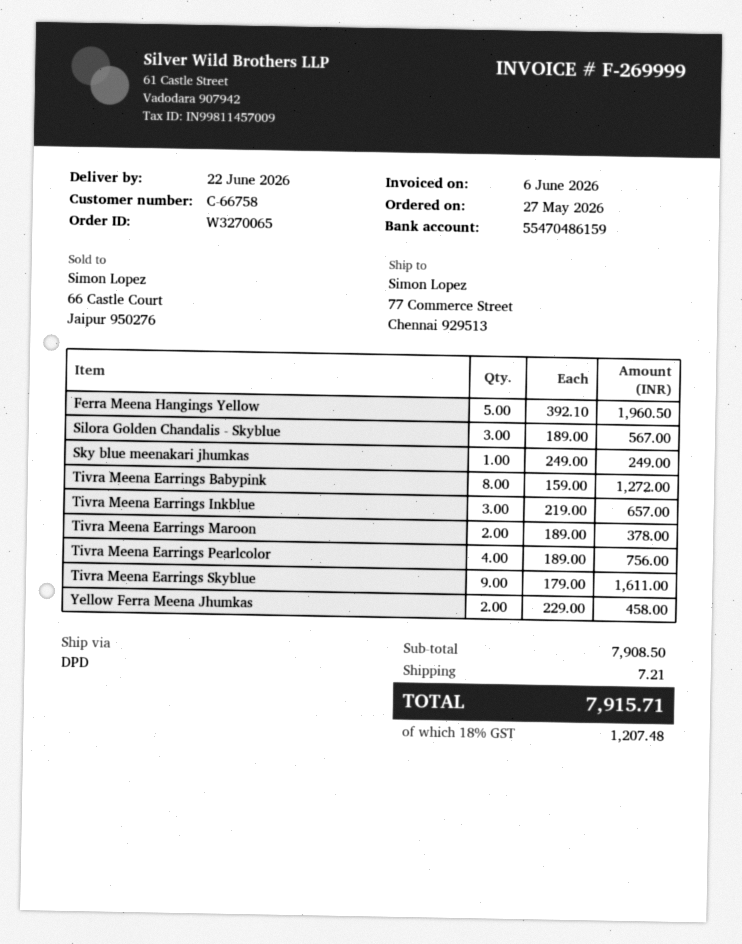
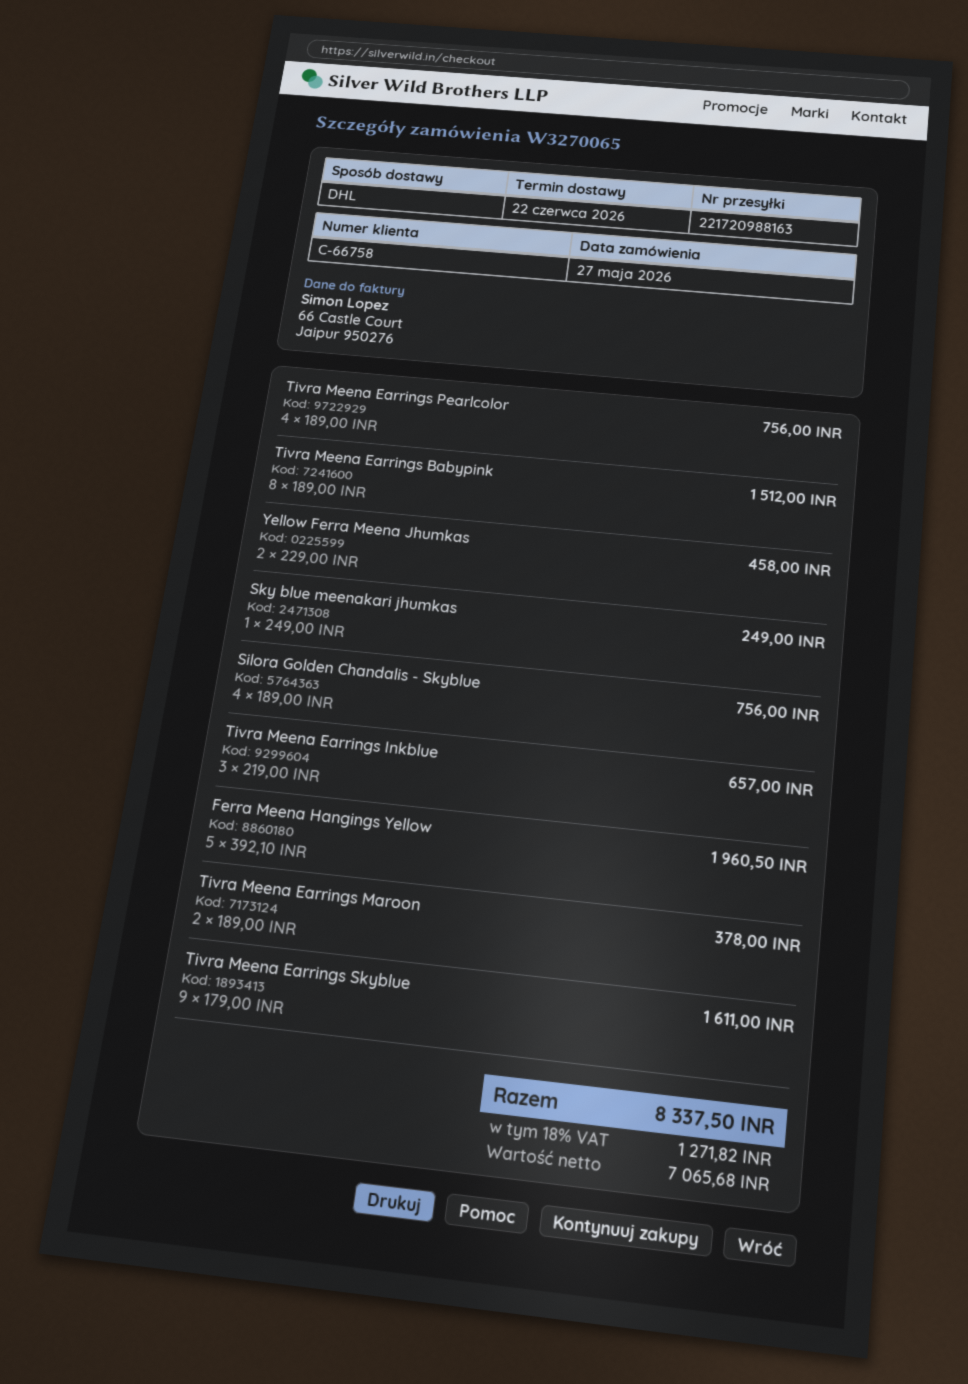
shipping method: DPD -> DHL
Silora Golden Chandalis - Skyblue: 3 x 189.00 = 567.00 -> 4 x 189.00 = 756.00
Tivra Meena Earrings Babypink: 8 x 159.00 = 1272.00 -> 8 x 189.00 = 1512.00
shipping: 7.21 -> none
tax: 18% = 1207.48 -> 18% = 1271.82
total: 7915.71 -> 8337.50

